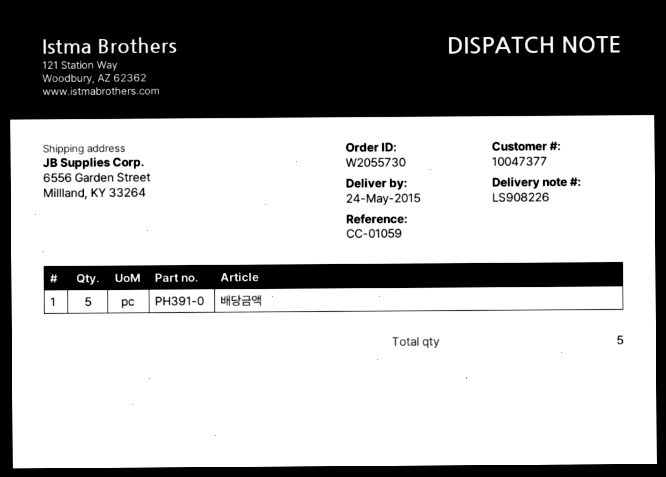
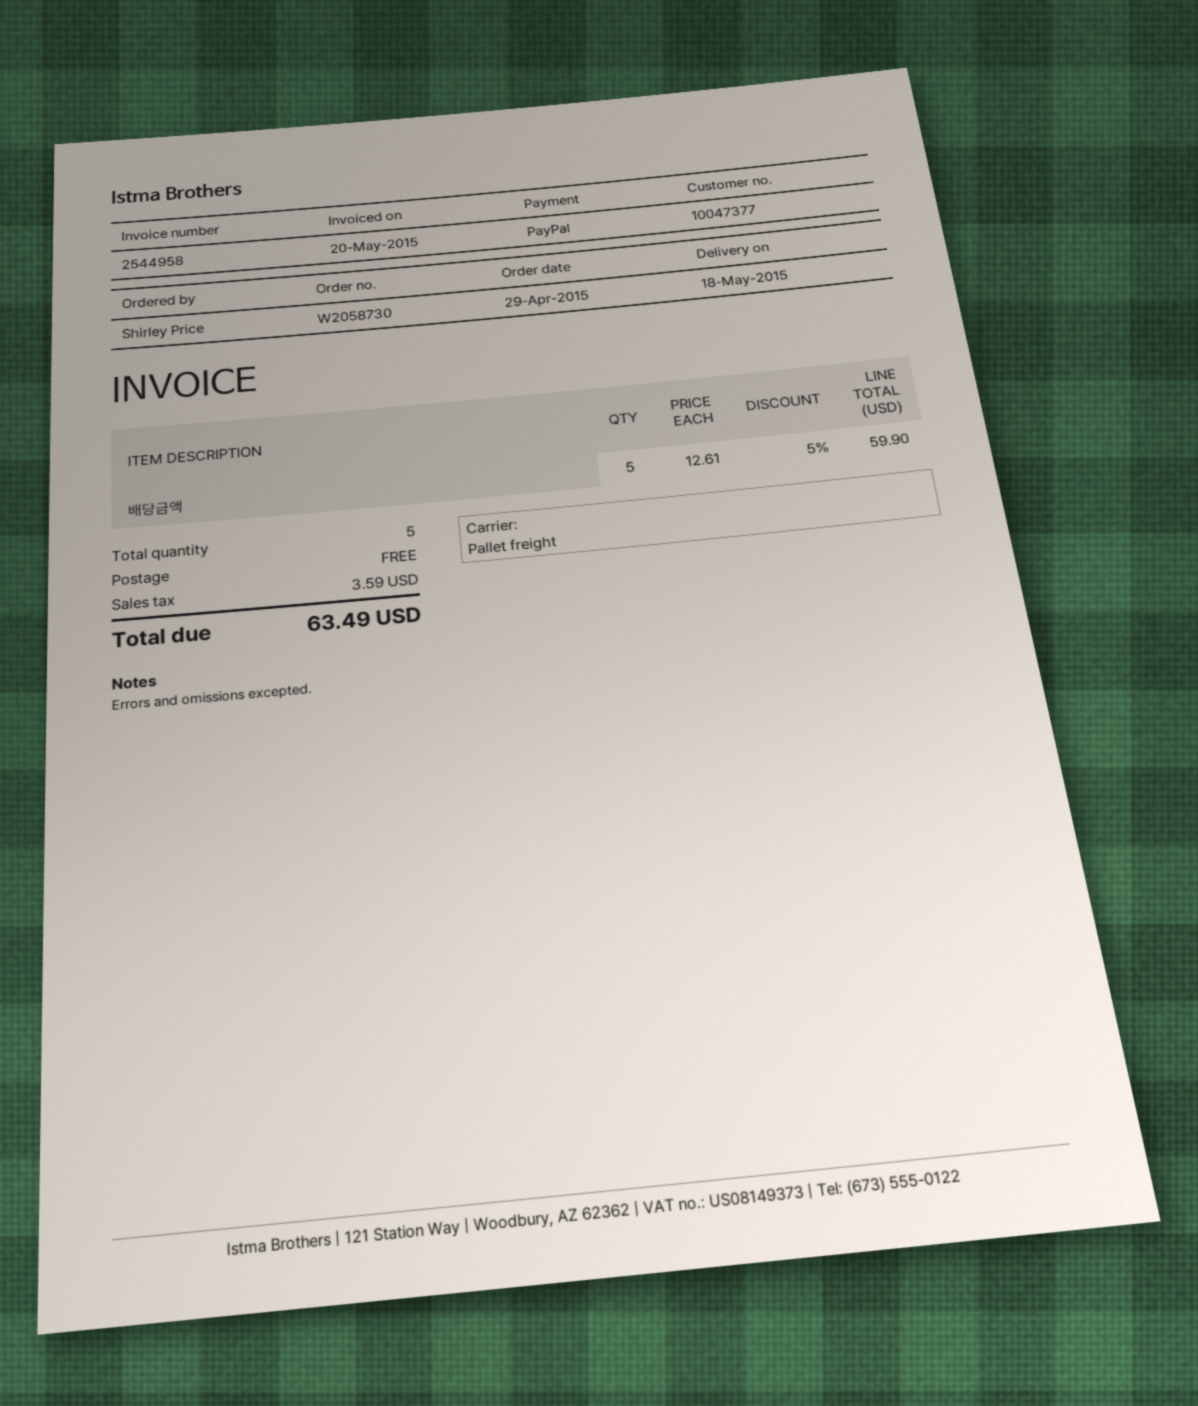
order number: W2055730 -> W2058730
delivery date: 2015-05-24 -> 2015-05-18

